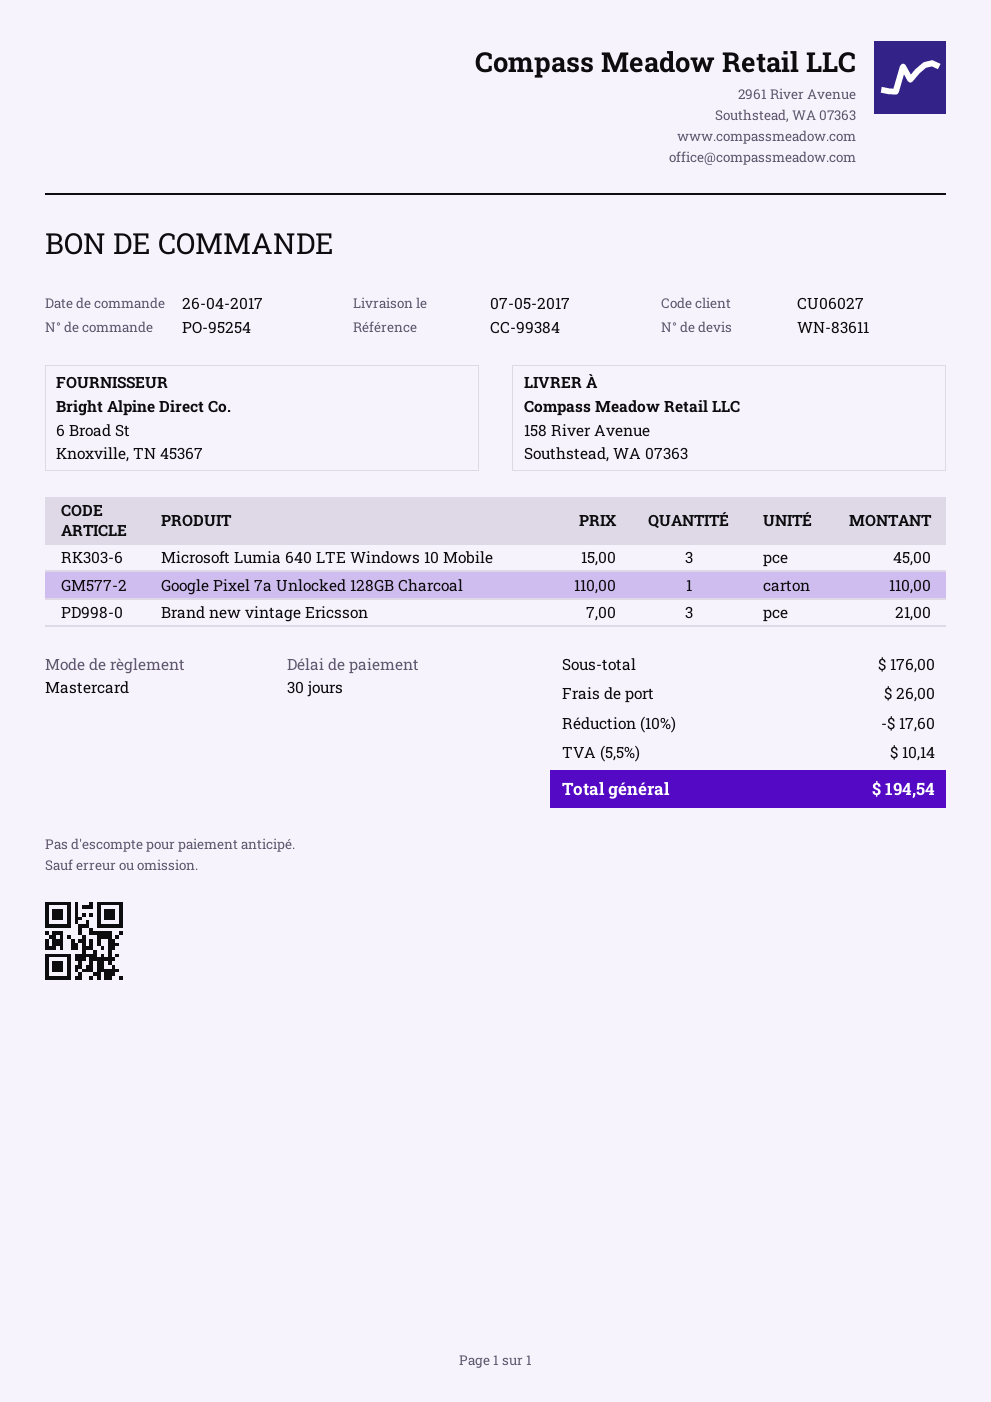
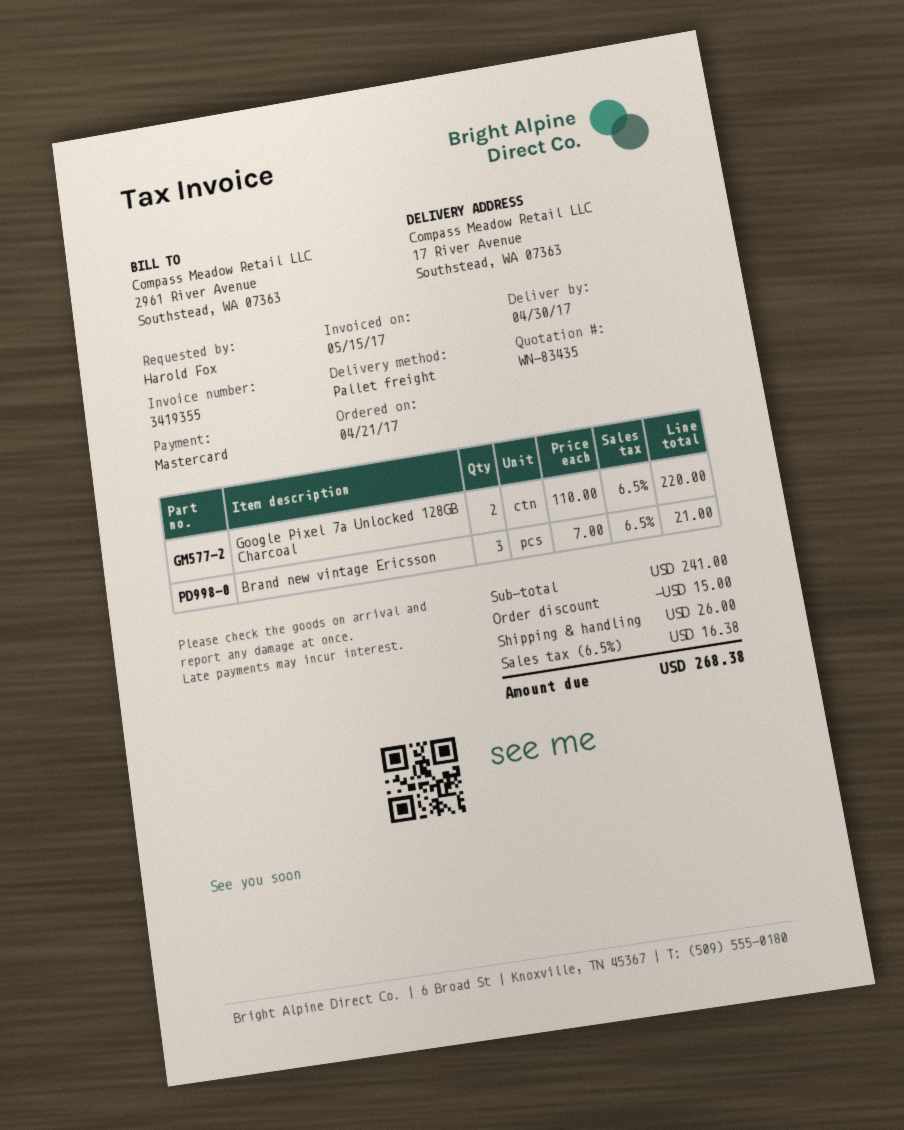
quote number: WN-83611 -> WN-83435
order date: 2017-04-26 -> 2017-04-21
delivery date: 2017-05-07 -> 2017-04-30
ship to: 158 River Avenue, Southstead, WA 07363 -> 17 River Avenue, Southstead, WA 07363
Microsoft Lumia 640 LTE Windows 10 Mobile: 3 x 15.00 = 45.00 -> none
Google Pixel 7a Unlocked 128GB Charcoal: 1 x 110.00 = 110.00 -> 2 x 110.00 = 220.00
subtotal: 176.00 -> 241.00
discount: 17.60 -> 15.00
tax: 5.5% = 10.14 -> 6.5% = 16.38
total: 194.54 -> 268.38

